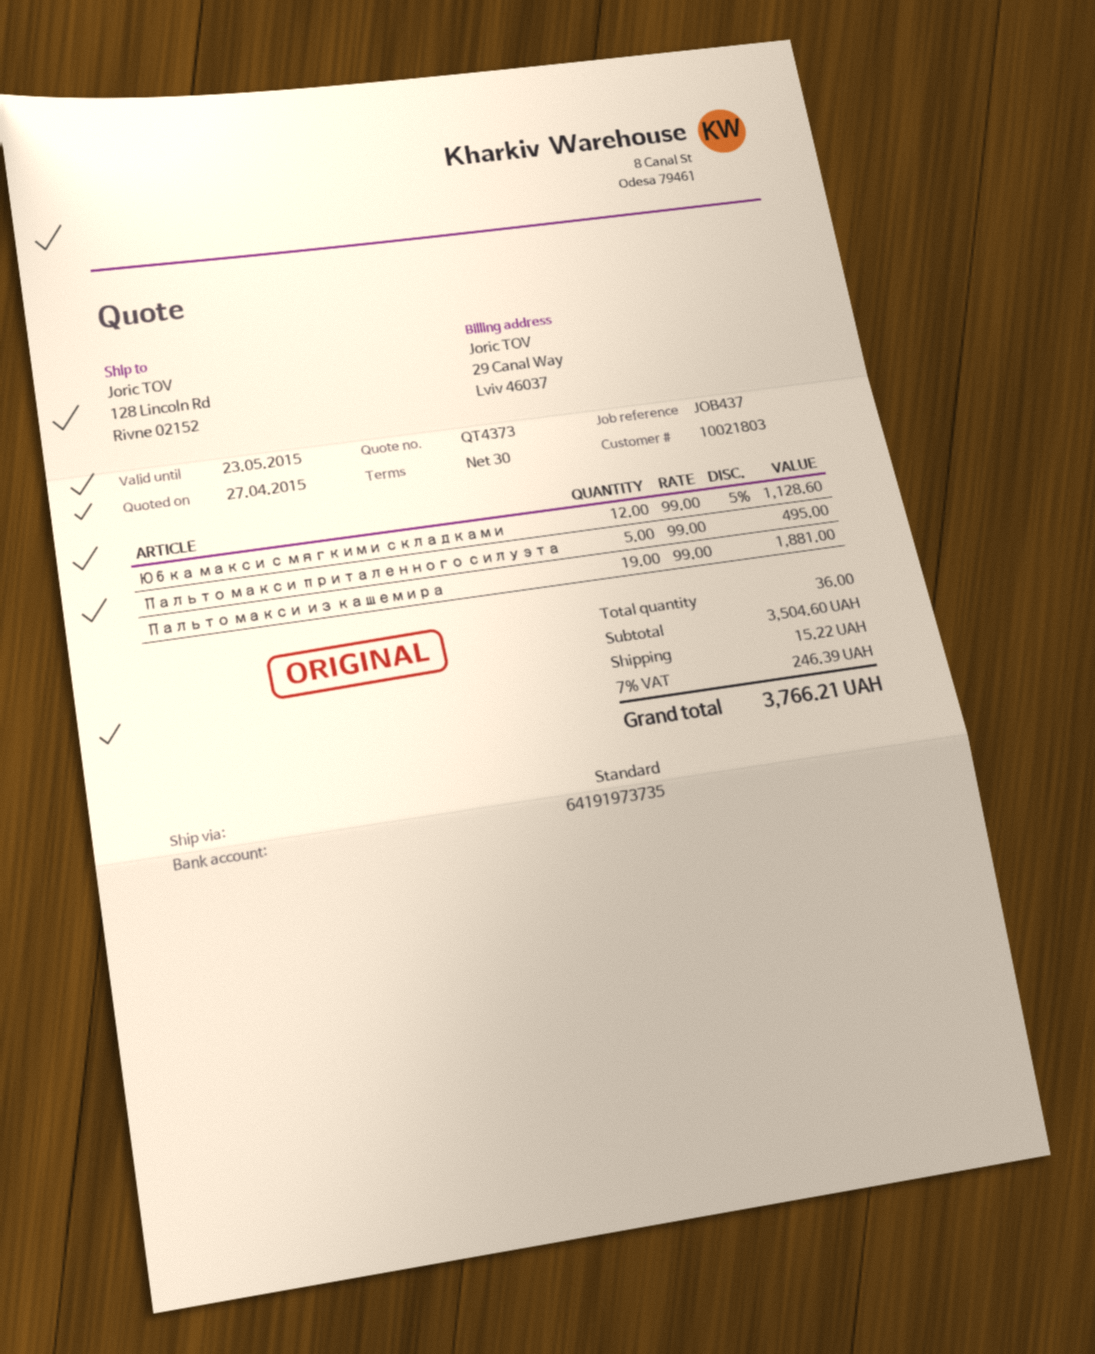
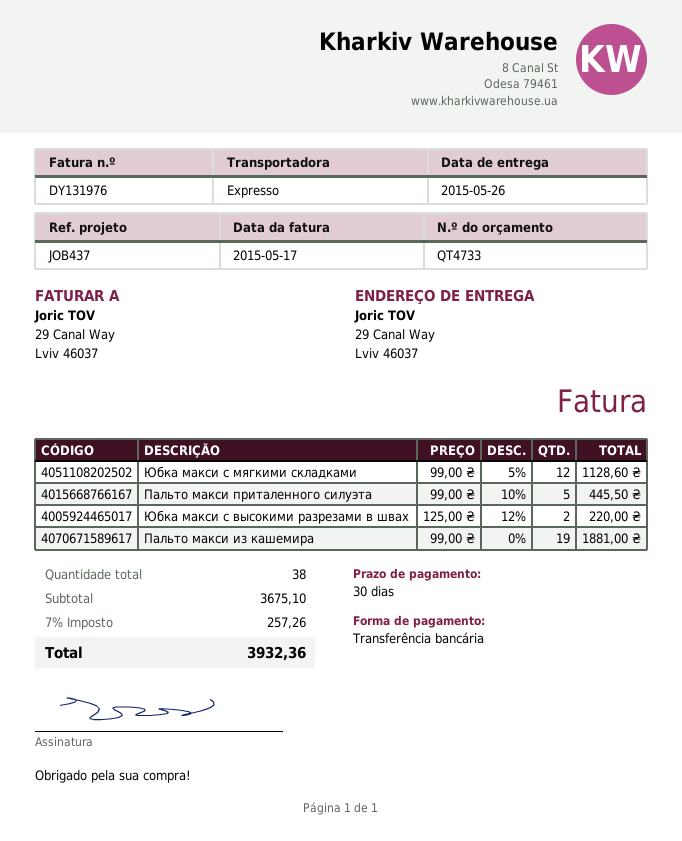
quote number: QT4373 -> QT4733
shipping method: standard -> express
ship to: 128 Lincoln Rd, Rivne 02152 -> 29 Canal Way, Lviv 46037
Пальто макси приталенного силуэта: 5 x 99.00 = 495.00 -> 5 x 99.00 - 10% = 445.50
Юбка макси с высокими разрезами в швах: none -> 2 x 125.00 - 12% = 220.00
total quantity: 36 -> 38
subtotal: 3504.60 -> 3675.10
shipping: 15.22 -> none
tax: 7% = 246.39 -> 7% = 257.26
total: 3766.21 -> 3932.36

